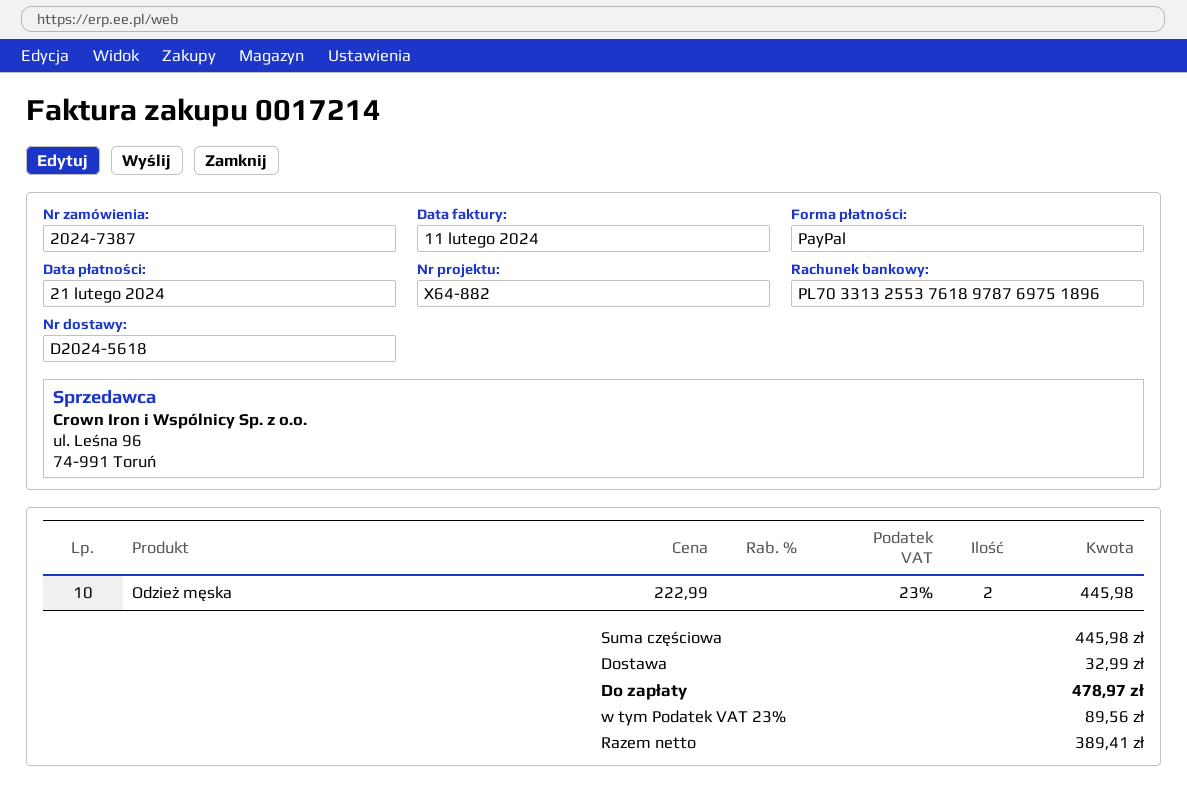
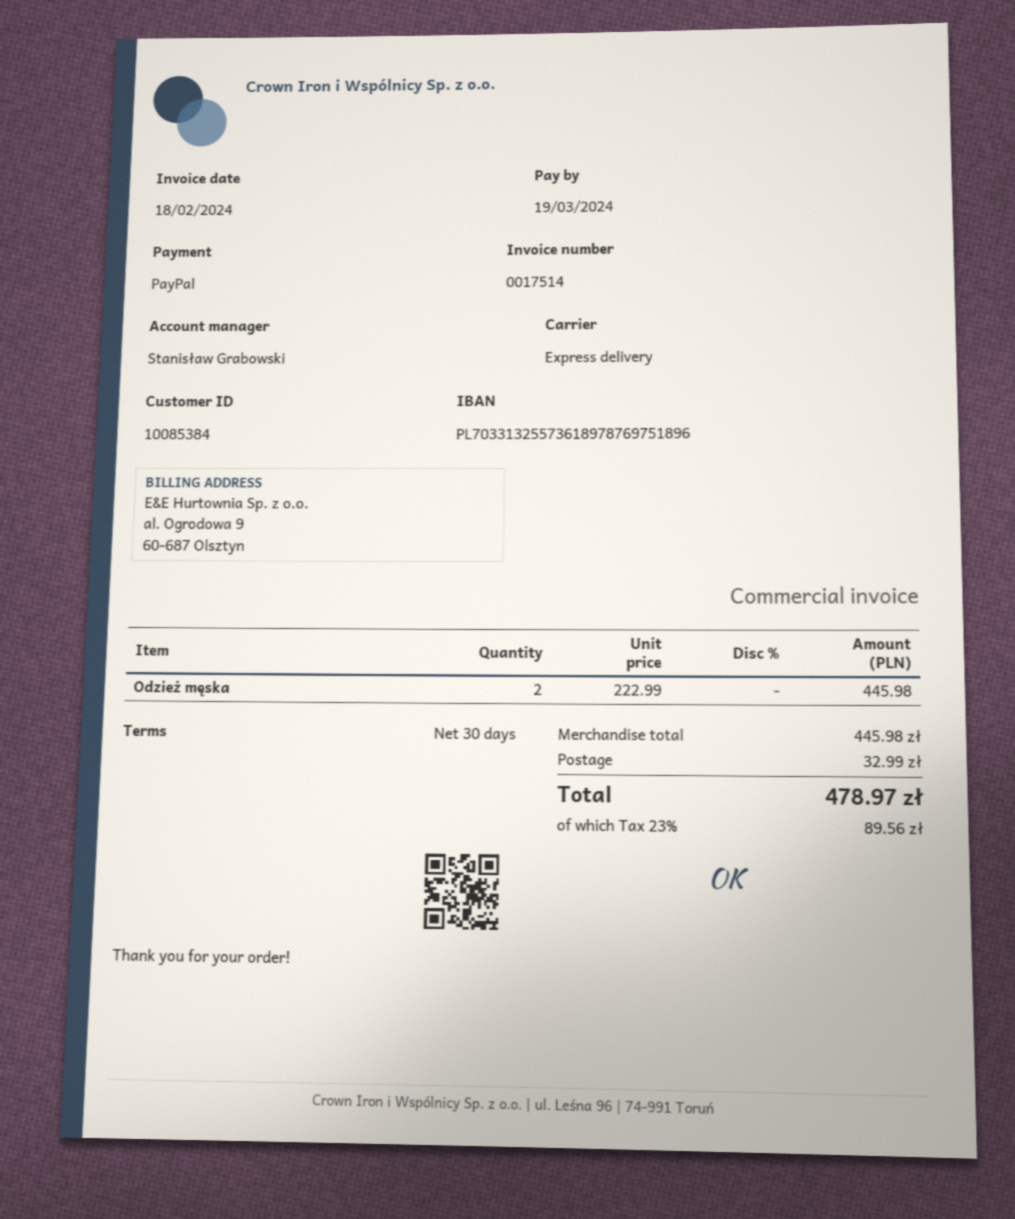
invoice number: 0017214 -> 0017514
invoice date: 2024-02-11 -> 2024-02-18
due date: 2024-02-21 -> 2024-03-19
bank account: PL70331325537618978769751896 -> PL70331325573618978769751896

